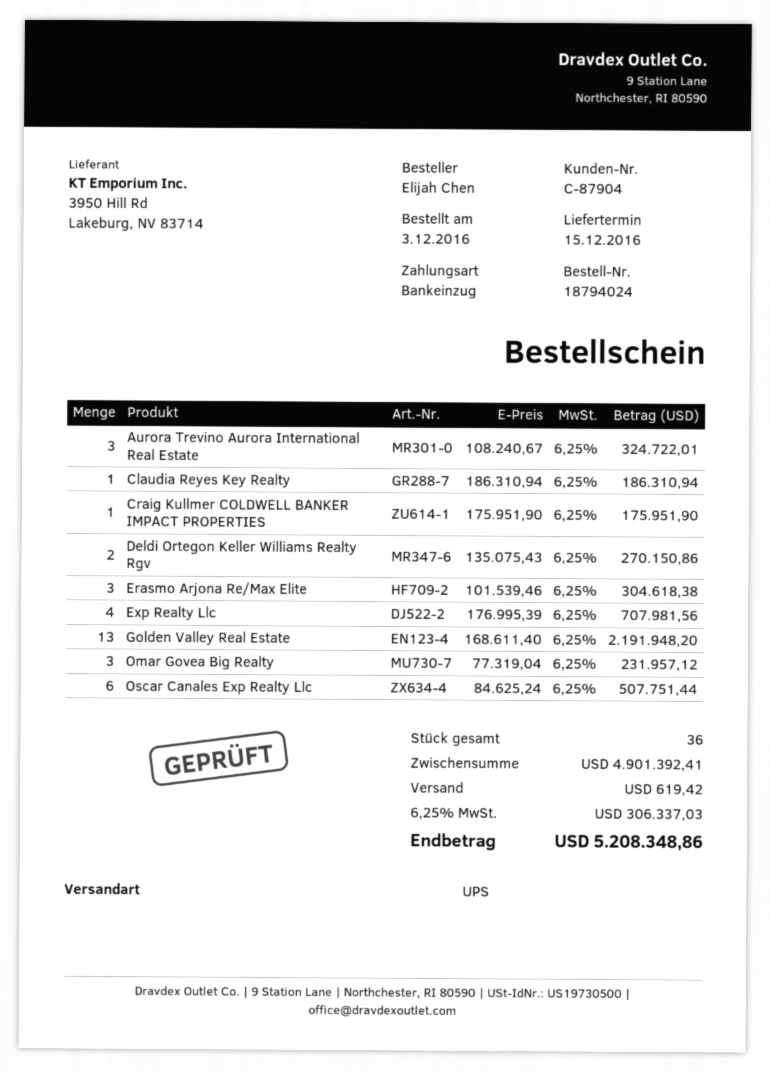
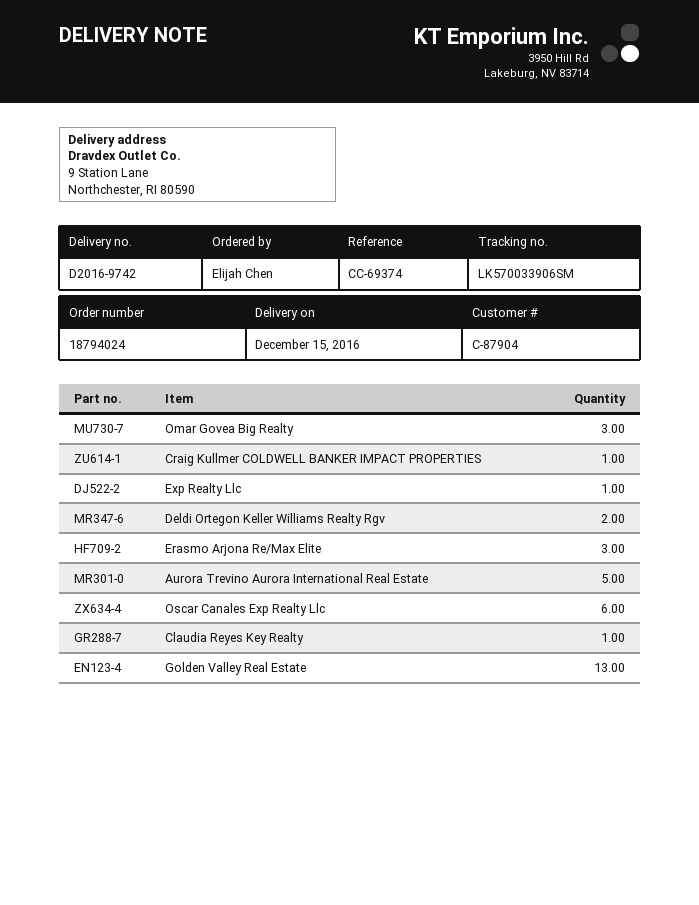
Aurora Trevino Aurora International Real Estate: 3 -> 5
Exp Realty Llc: 4 -> 1

